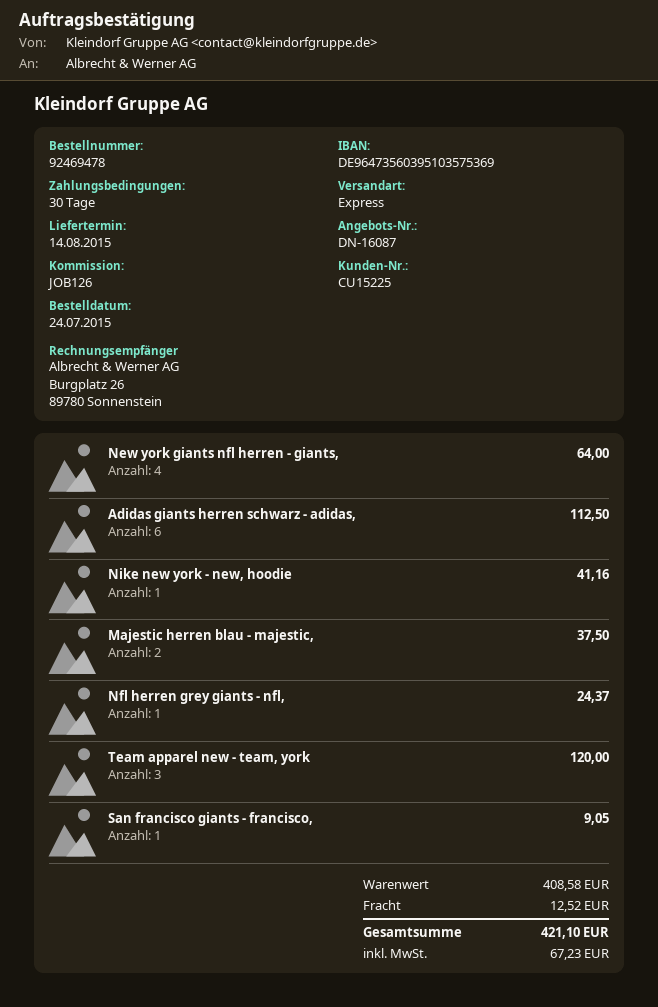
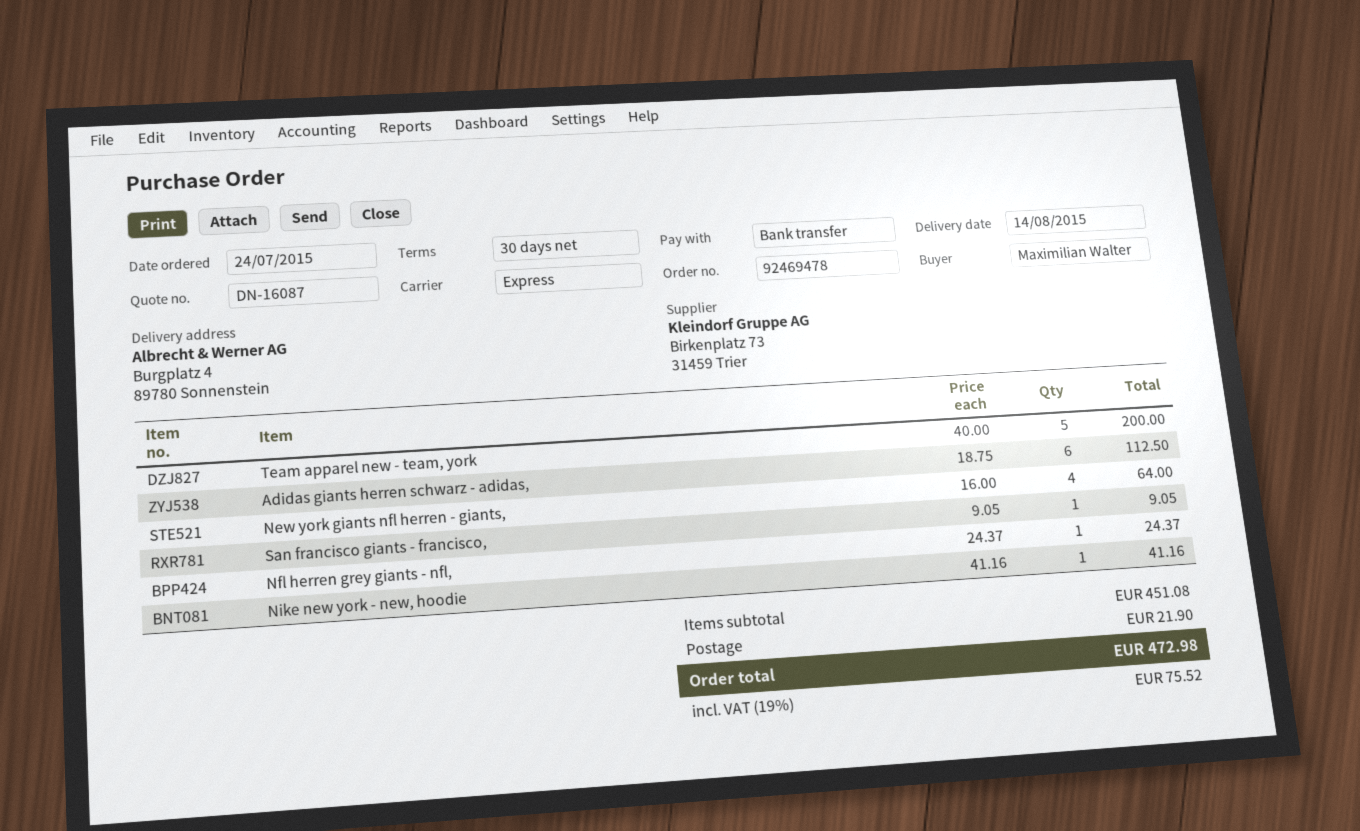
Majestic herren blau - majestic,: 2 for 37.50 -> none
Team apparel new - team, york: 3 for 120.00 -> 5 for 200.00
subtotal: 408.58 -> 451.08
shipping: 12.52 -> 21.90
tax: 67.23 -> 75.52
total: 421.10 -> 472.98

